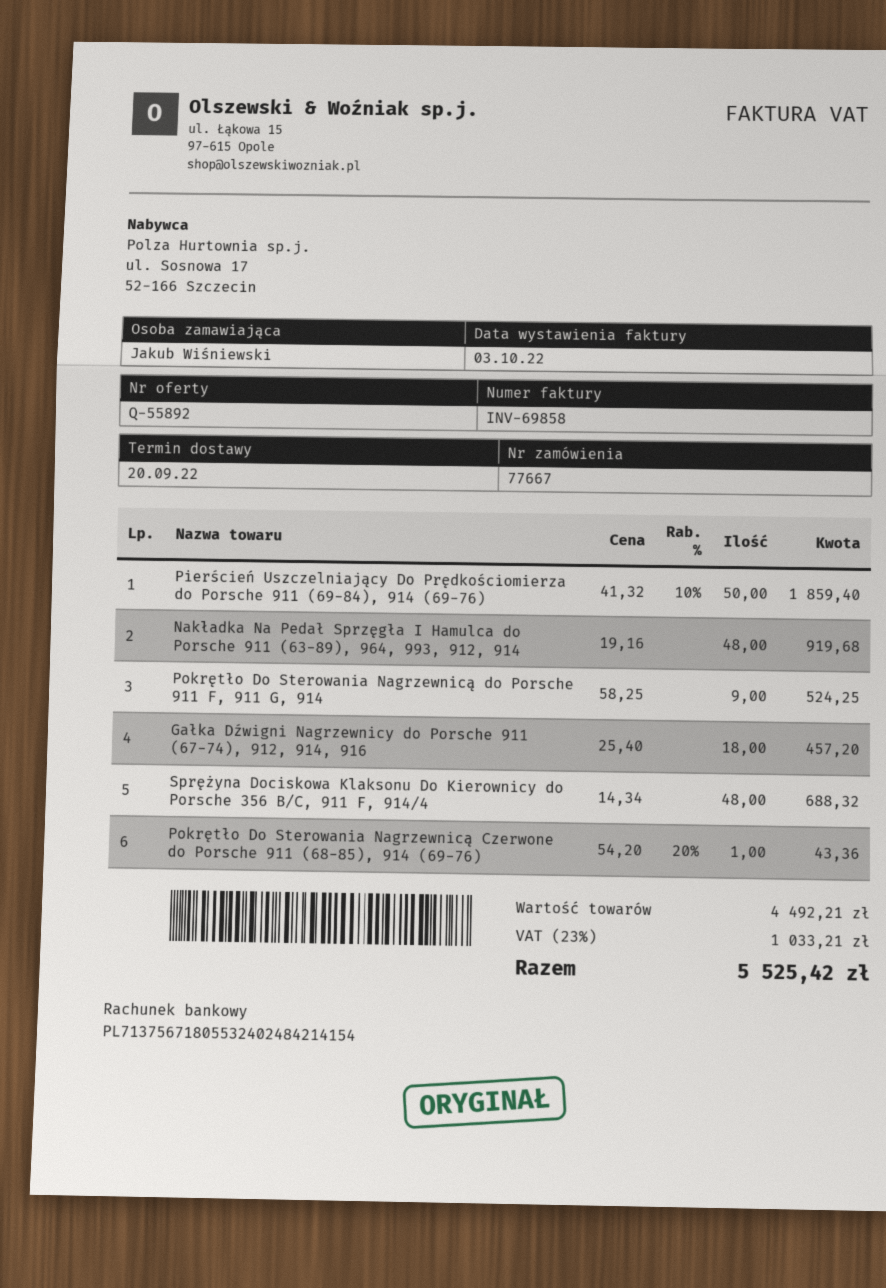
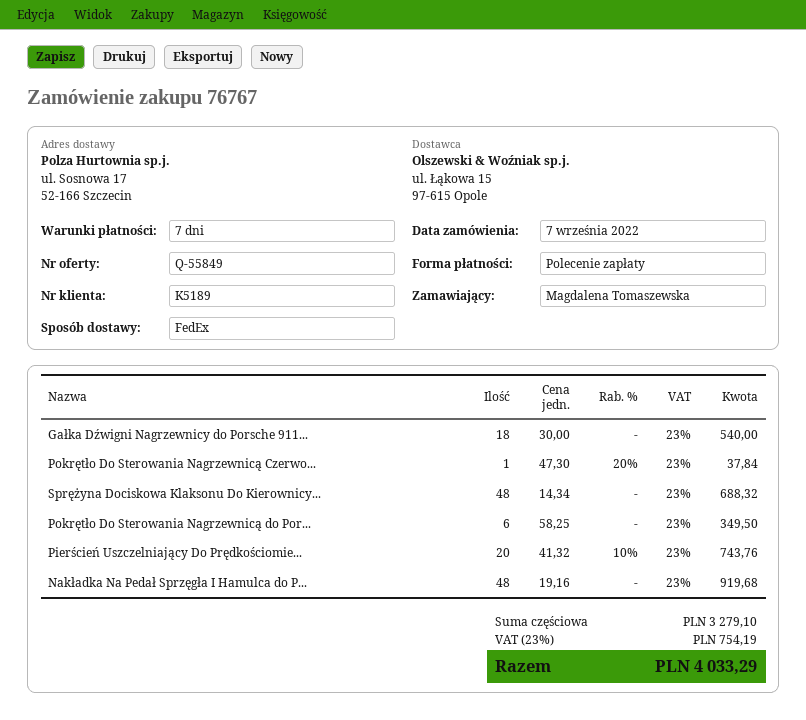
quote number: Q-55892 -> Q-55849
order number: 77667 -> 76767
ordered by: Jakub Wiśniewski -> Magdalena Tomaszewska
Pierścień Uszczelniający Do Prędkościomierza do Porsche 911 (69-84), 914 (69-76): 50 x 41.32 - 10% = 1859.40 -> 20 x 41.32 - 10% = 743.76
Pokrętło Do Sterowania Nagrzewnicą do Porsche 911 F, 911 G, 914: 9 x 58.25 = 524.25 -> 6 x 58.25 = 349.50
Gałka Dźwigni Nagrzewnicy do Porsche 911 (67-74), 912, 914, 916: 18 x 25.40 = 457.20 -> 18 x 30.00 = 540.00
Pokrętło Do Sterowania Nagrzewnicą Czerwone do Porsche 911 (68-85), 914 (69-76): 1 x 54.20 - 20% = 43.36 -> 1 x 47.30 - 20% = 37.84
subtotal: 4492.21 -> 3279.10
tax: 23% = 1033.21 -> 23% = 754.19
total: 5525.42 -> 4033.29

